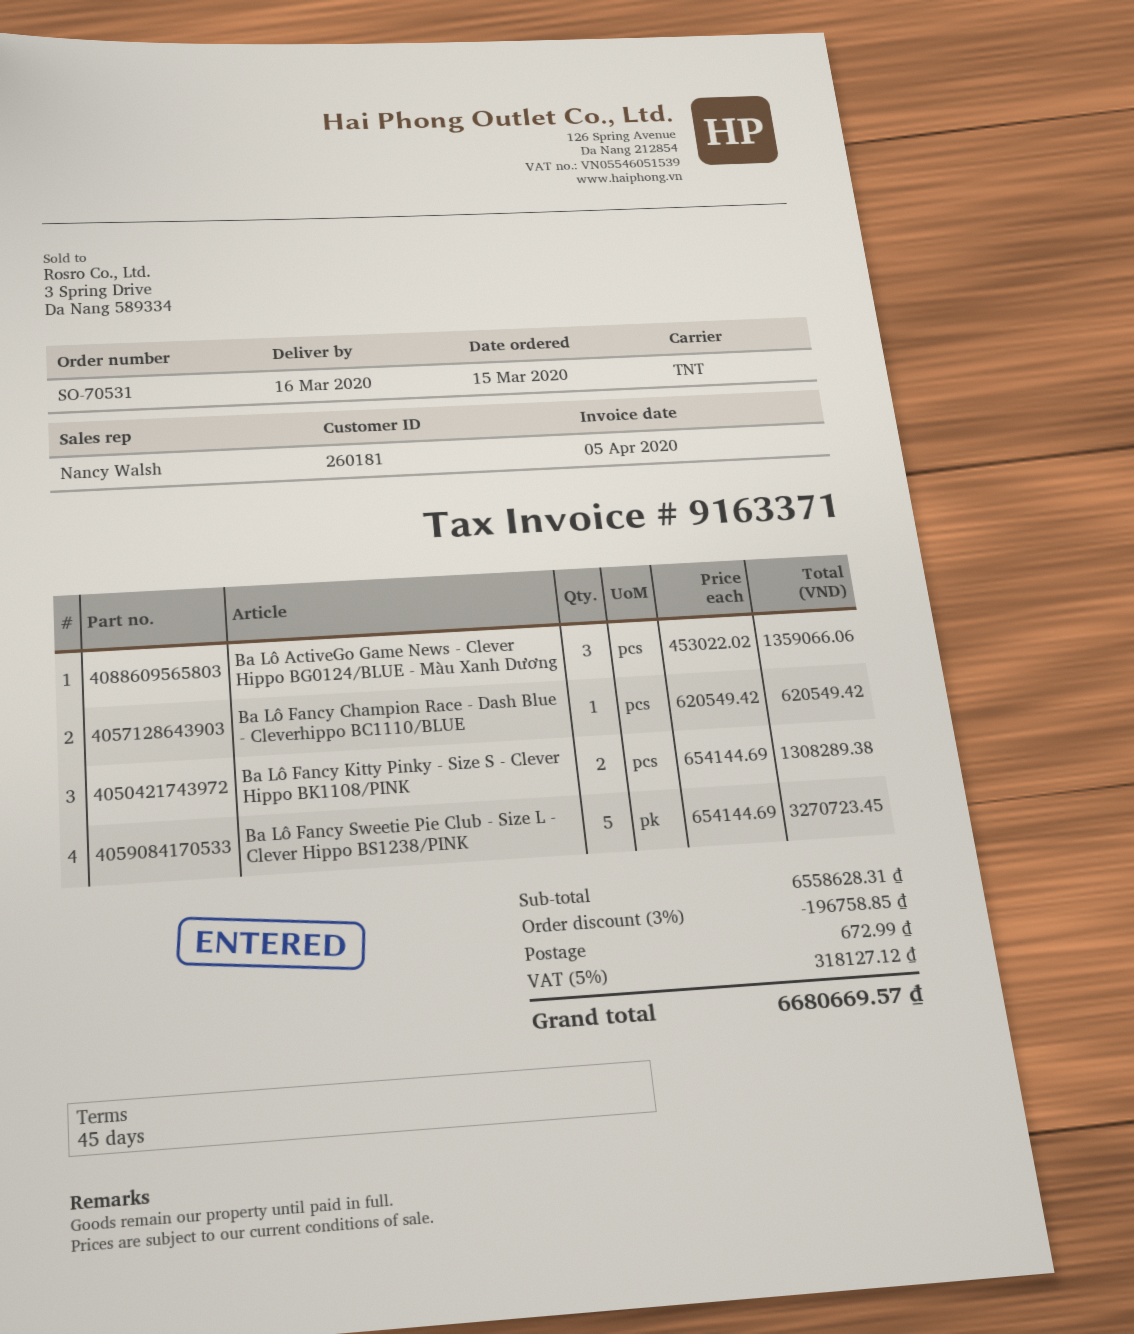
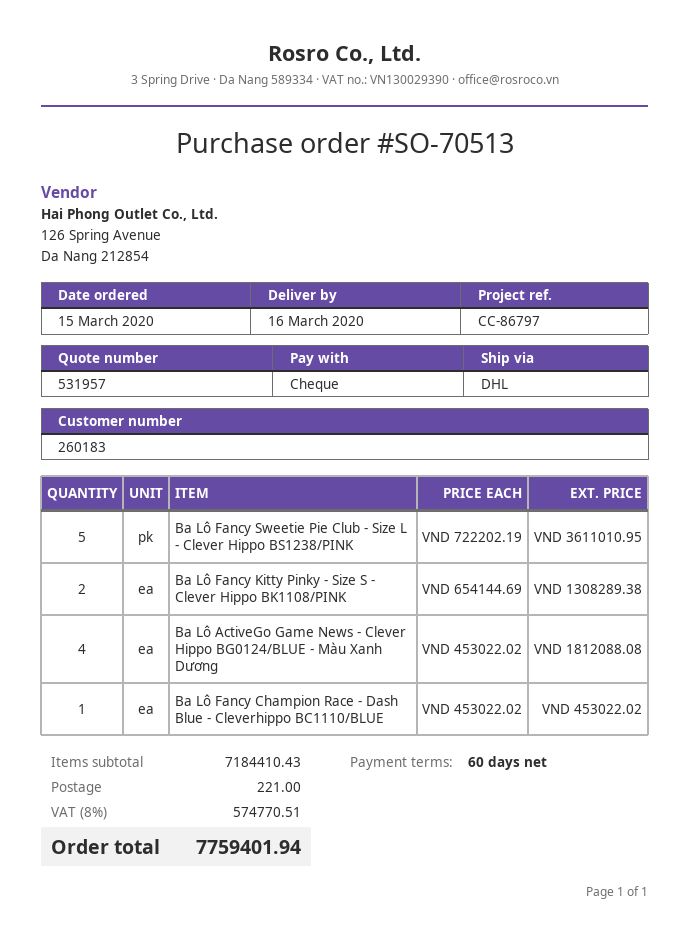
order number: SO-70531 -> SO-70513
payment terms: 45 days -> 60 days
customer number: 260181 -> 260183
shipping method: TNT -> DHL
Ba Lô ActiveGo Game News - Clever Hippo BG0124/BLUE - Màu Xanh Dương: 3 x 453022.02 = 1359066.06 -> 4 x 453022.02 = 1812088.08
Ba Lô Fancy Champion Race - Dash Blue - Cleverhippo BC1110/BLUE: 1 x 620549.42 = 620549.42 -> 1 x 453022.02 = 453022.02
Ba Lô Fancy Sweetie Pie Club - Size L - Clever Hippo BS1238/PINK: 5 x 654144.69 = 3270723.45 -> 5 x 722202.19 = 3611010.95
subtotal: 6558628.31 -> 7184410.43
discount: 3% = 196758.85 -> none
shipping: 672.99 -> 221.00
tax: 5% = 318127.12 -> 8% = 574770.51
total: 6680669.57 -> 7759401.94

